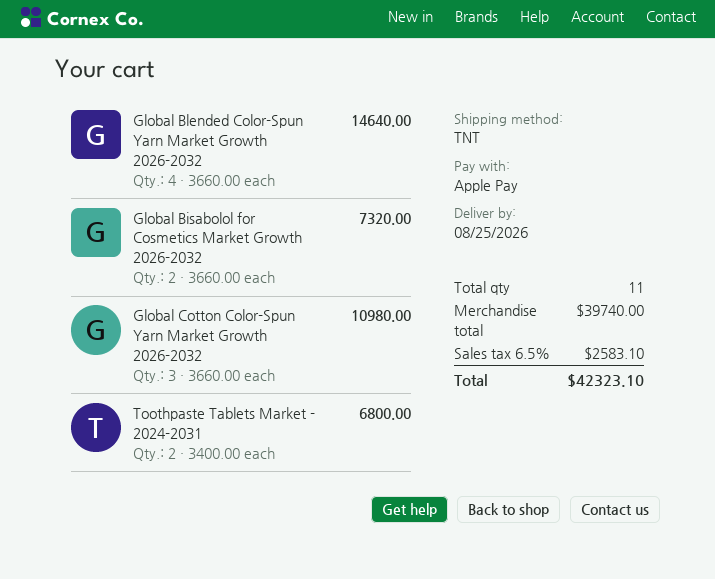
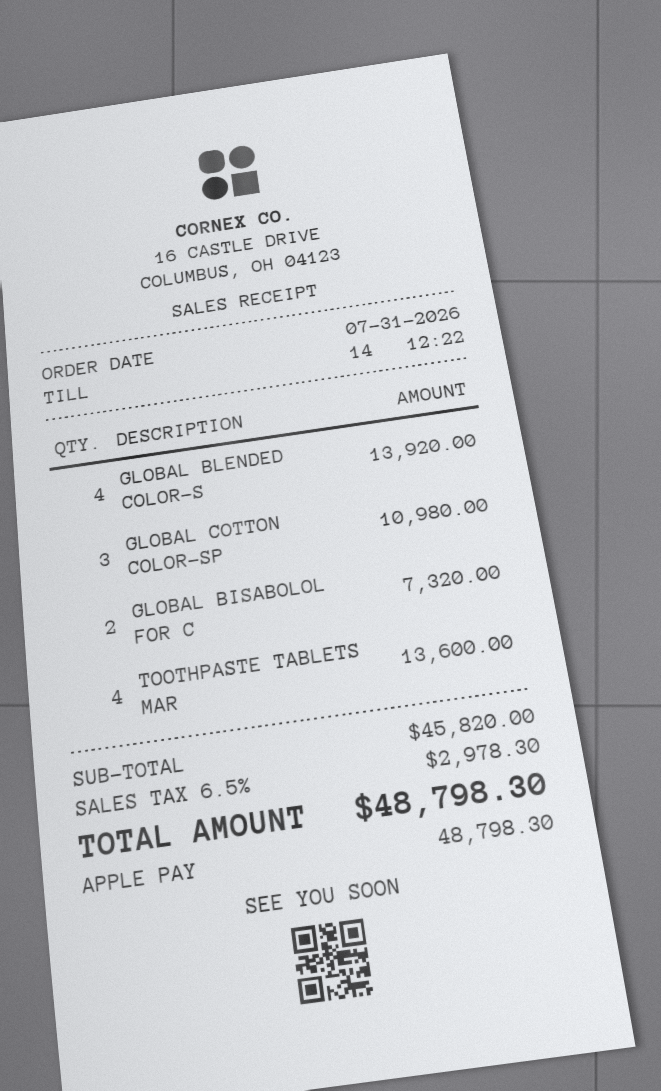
Global Blended Color-Spun Yarn Market Growth 2026-2032: 4 for 14640.00 -> 4 for 13920.00
Toothpaste Tablets Market - 2024-2031: 2 for 6800.00 -> 4 for 13600.00
subtotal: 39740.00 -> 45820.00
tax: 6.5% = 2583.10 -> 6.5% = 2978.30
total: 42323.10 -> 48798.30

